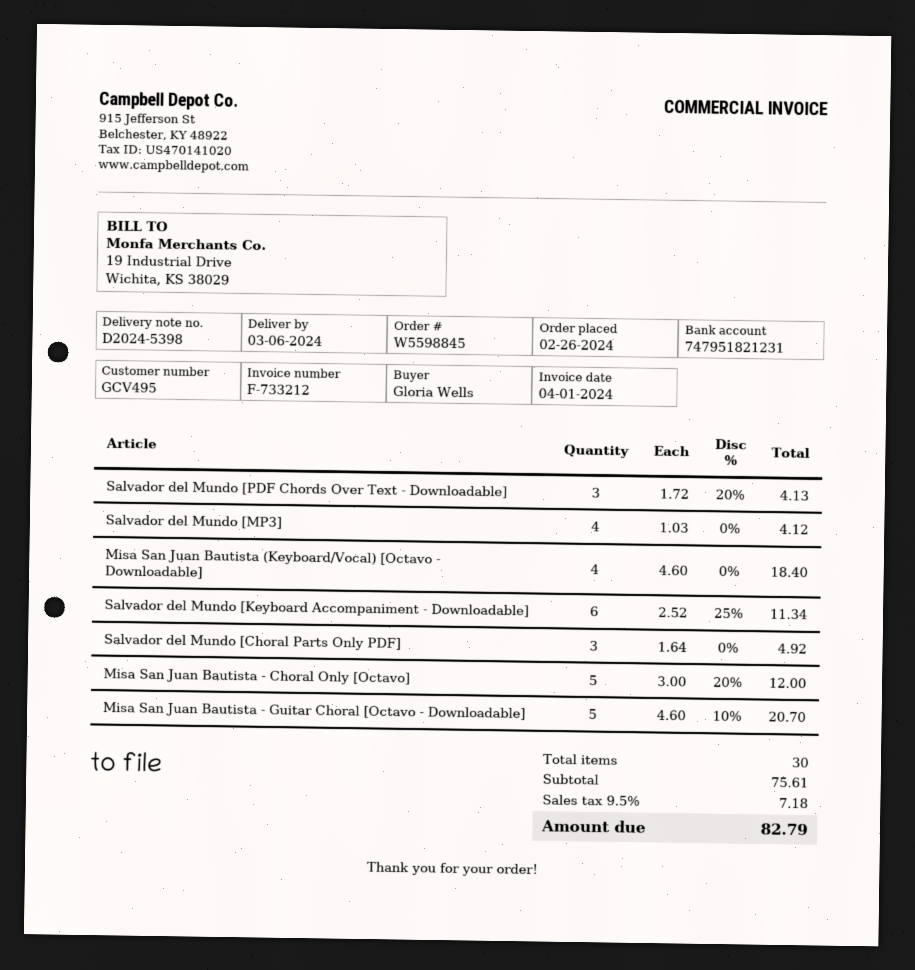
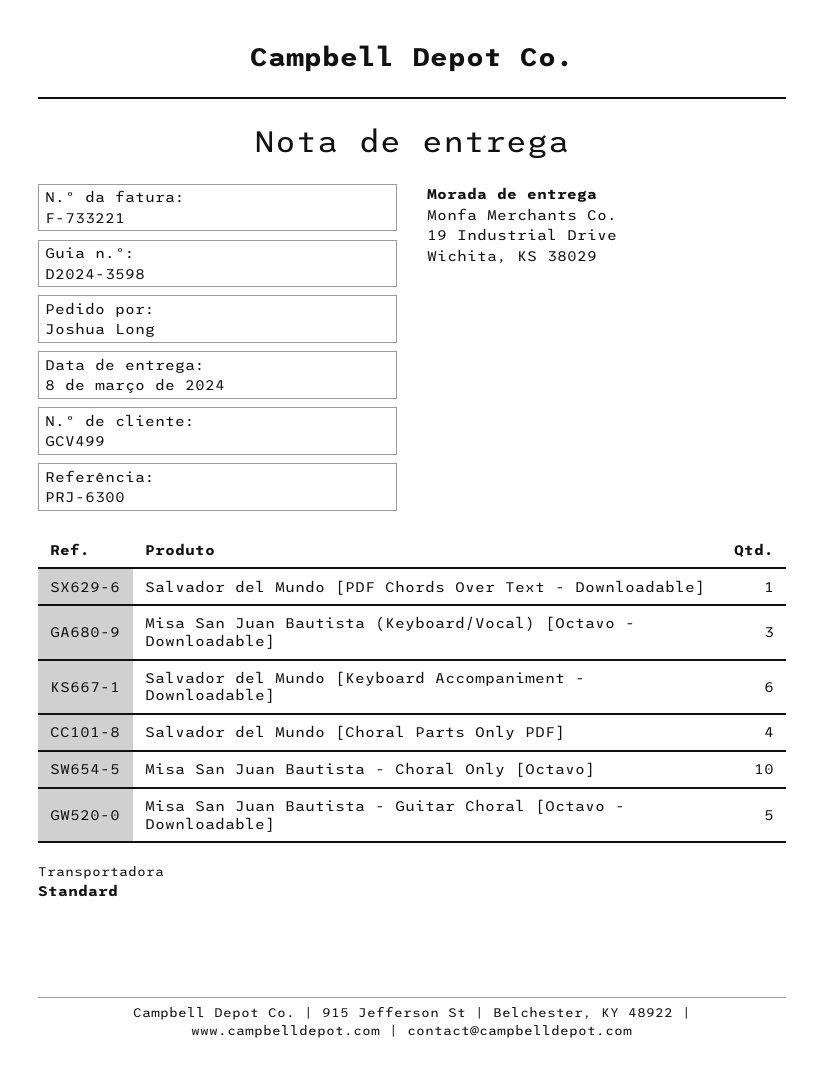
delivery note number: D2024-5398 -> D2024-3598
delivery date: 2024-03-06 -> 2024-03-08
invoice number: F-733212 -> F-733221
customer number: GCV495 -> GCV499
ordered by: Gloria Wells -> Joshua Long
Salvador del Mundo [PDF Chords Over Text - Downloadable]: 3 -> 1
Salvador del Mundo [MP3]: 4 -> none
Misa San Juan Bautista (Keyboard/Vocal) [Octavo - Downloadable]: 4 -> 3
Salvador del Mundo [Choral Parts Only PDF]: 3 -> 4
Misa San Juan Bautista - Choral Only [Octavo]: 5 -> 10

